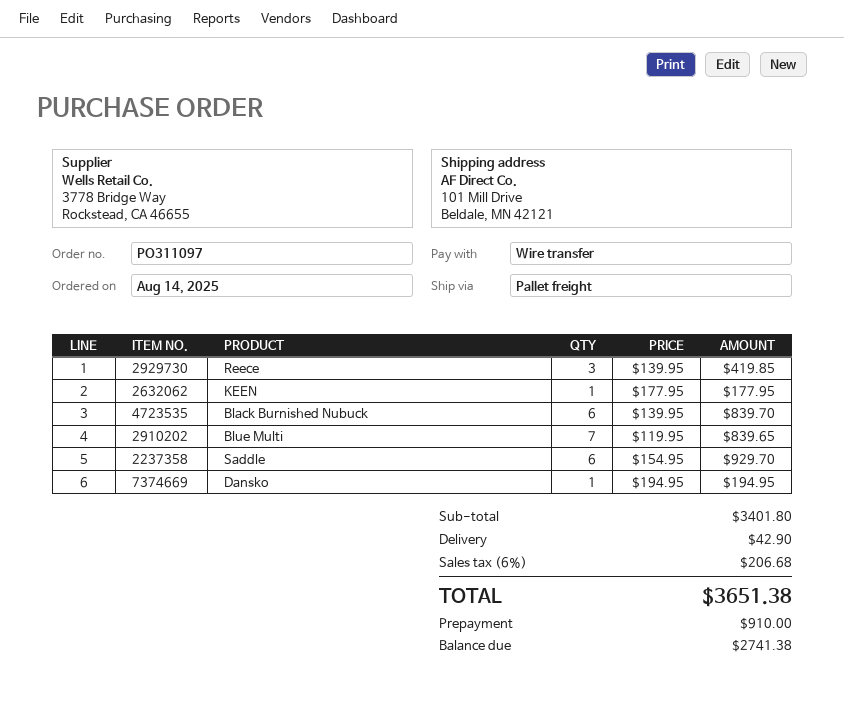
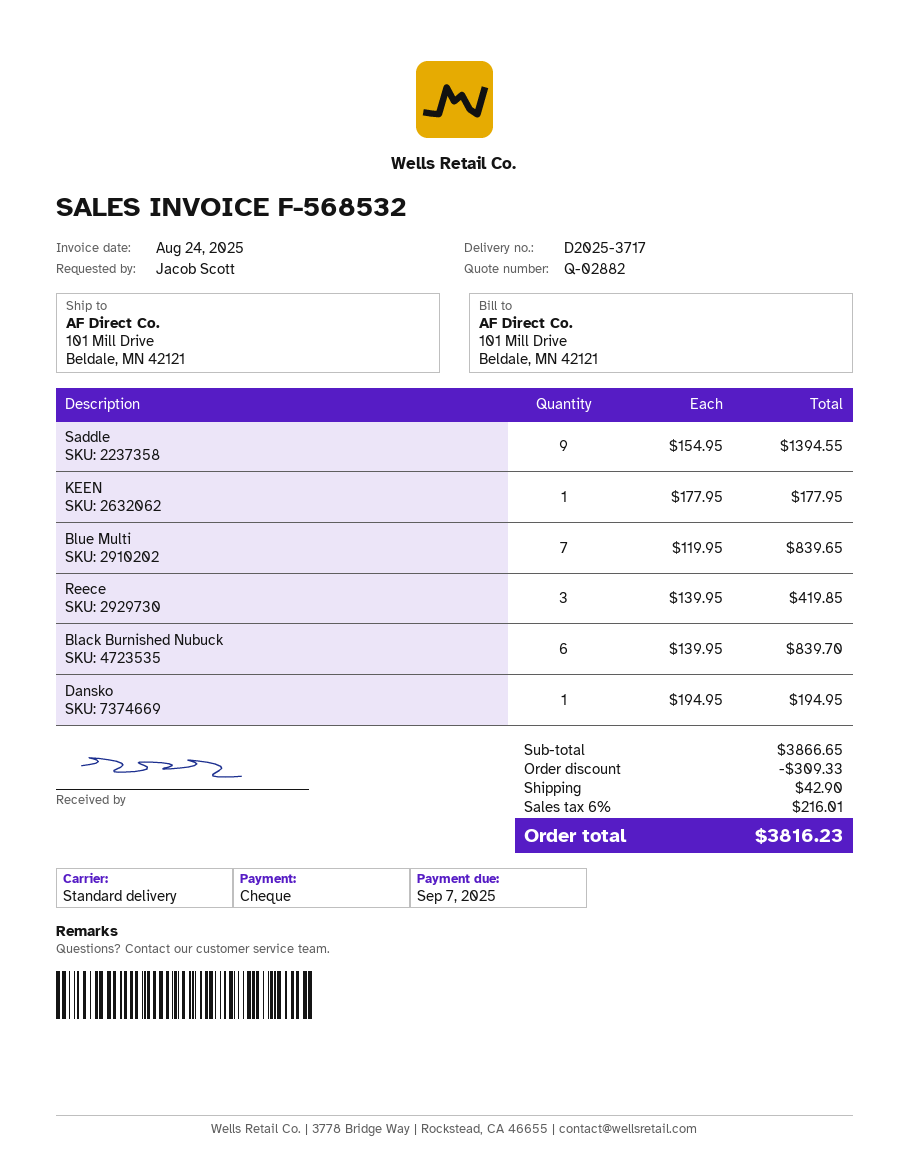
payment method: bank transfer -> cheque
shipping method: pallet freight -> standard
Saddle: 6 x 154.95 = 929.70 -> 9 x 154.95 = 1394.55
subtotal: 3401.80 -> 3866.65
discount: none -> 309.33
tax: 6% = 206.68 -> 6% = 216.01
total: 3651.38 -> 3816.23

